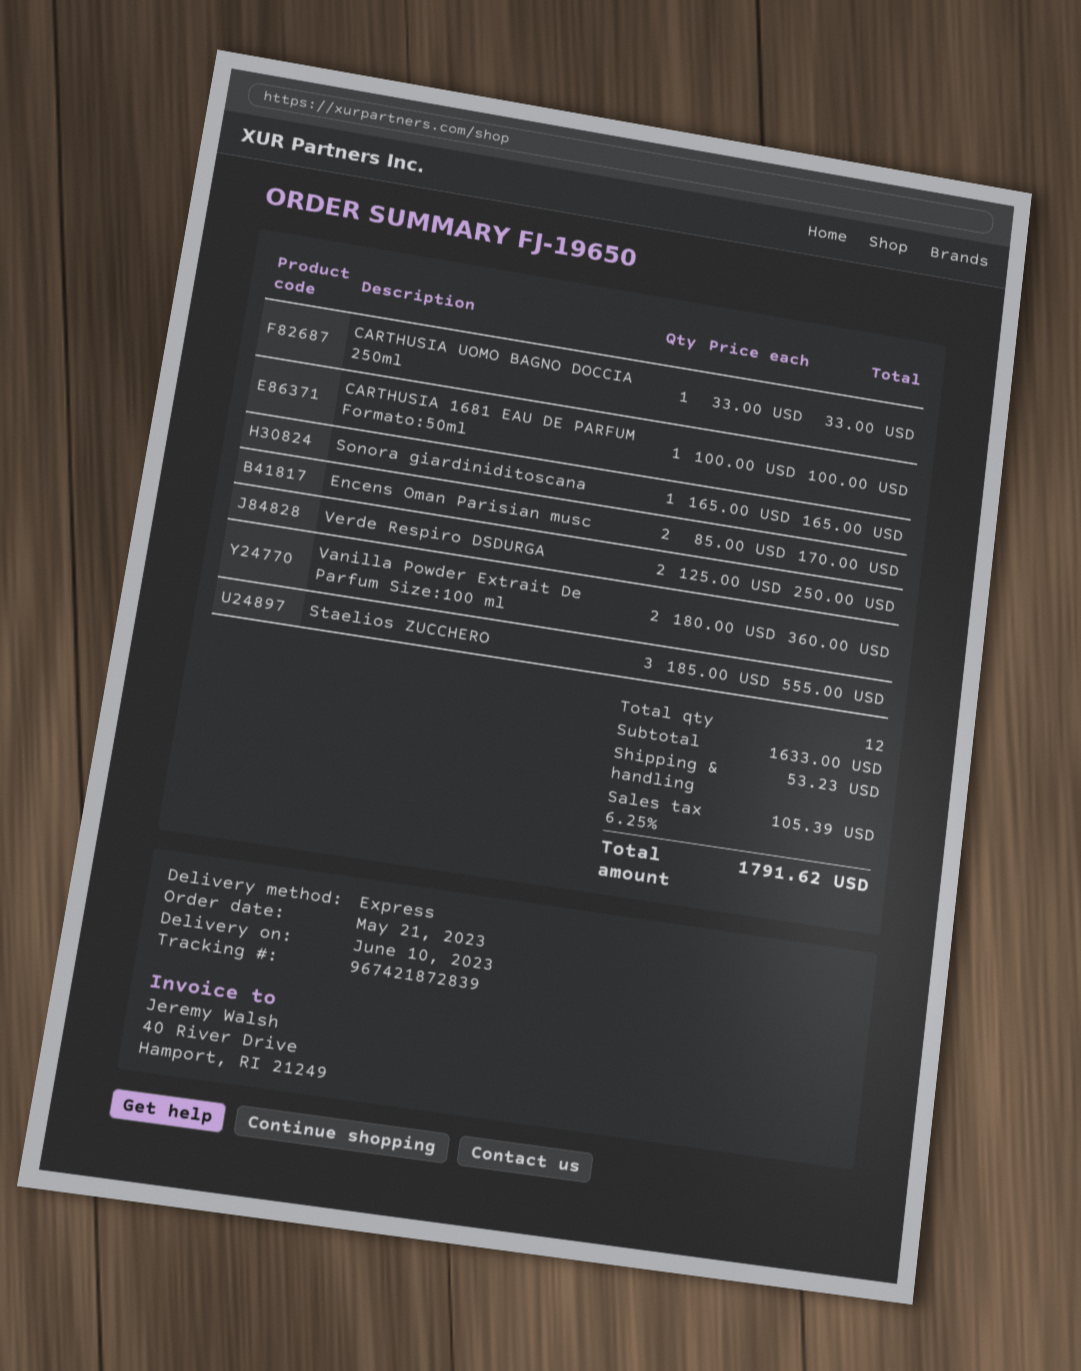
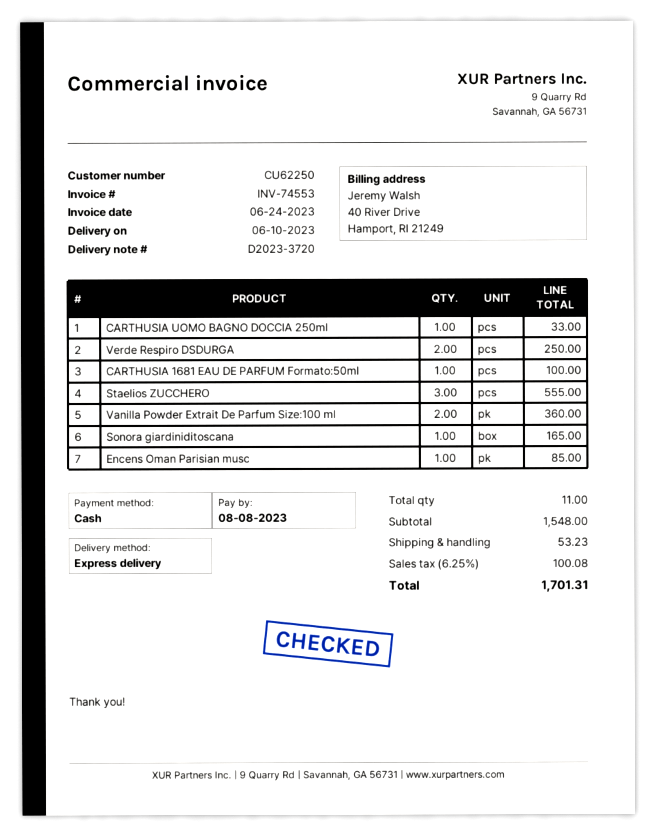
Encens Oman Parisian musc: 2 for 170.00 -> 1 for 85.00
total quantity: 12 -> 11
subtotal: 1633.00 -> 1548.00
tax: 6.25% = 105.39 -> 6.25% = 100.08
total: 1791.62 -> 1701.31

